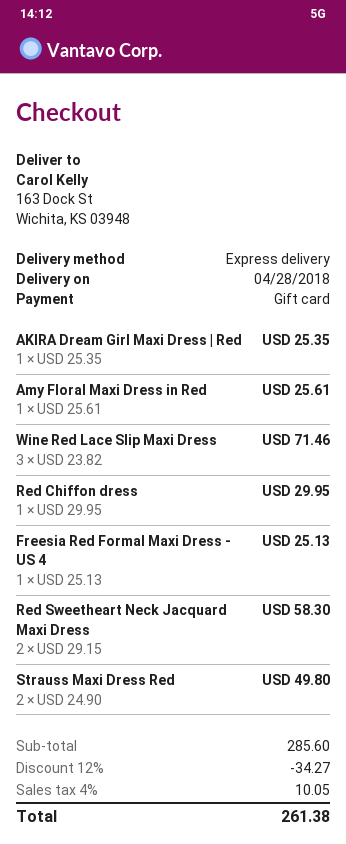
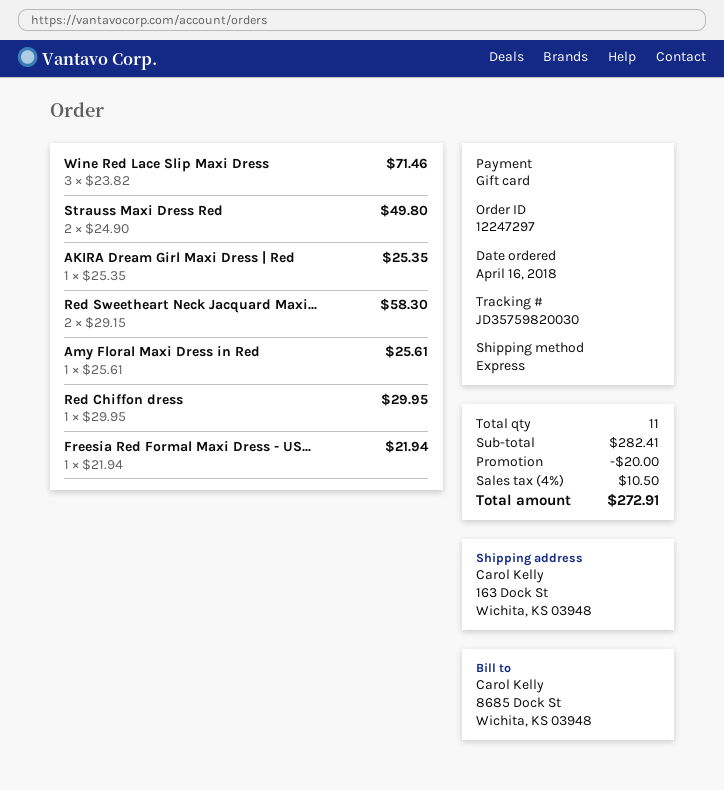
Freesia Red Formal Maxi Dress - US 4: 1 x 25.13 = 25.13 -> 1 x 21.94 = 21.94
subtotal: 285.60 -> 282.41
discount: 34.27 -> 20.00
tax: 4% = 10.05 -> 4% = 10.50
total: 261.38 -> 272.91

